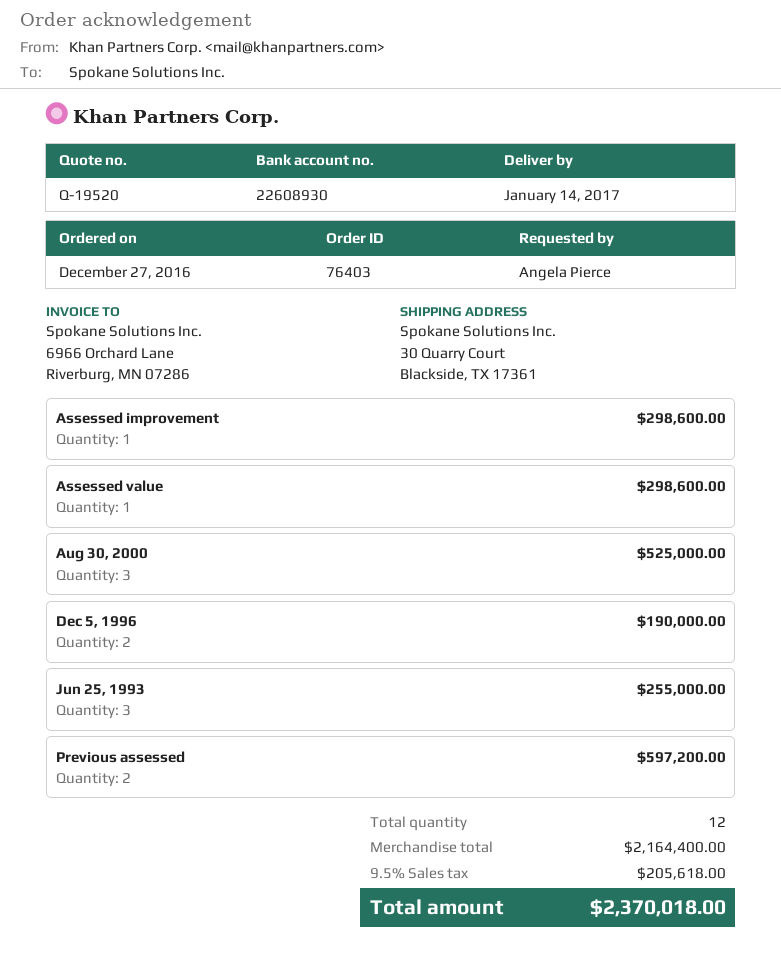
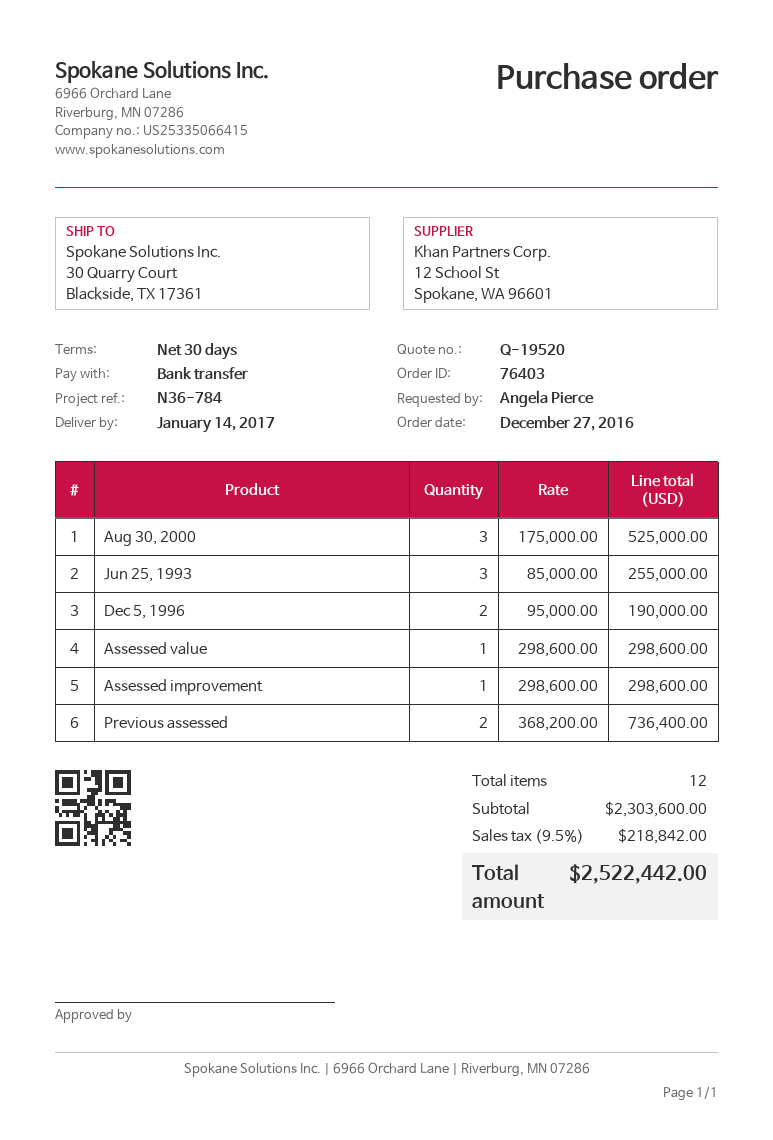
Previous assessed: 2 for 597200.00 -> 2 for 736400.00
subtotal: 2164400.00 -> 2303600.00
tax: 9.5% = 205618.00 -> 9.5% = 218842.00
total: 2370018.00 -> 2522442.00

